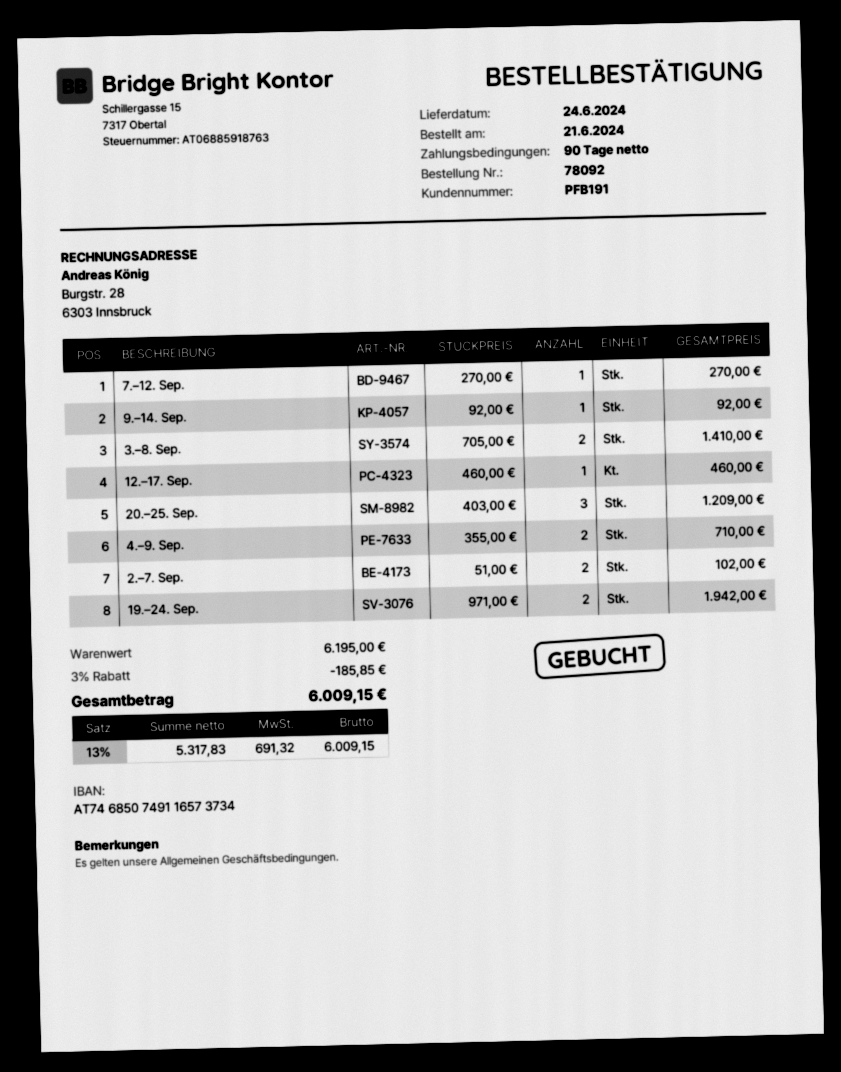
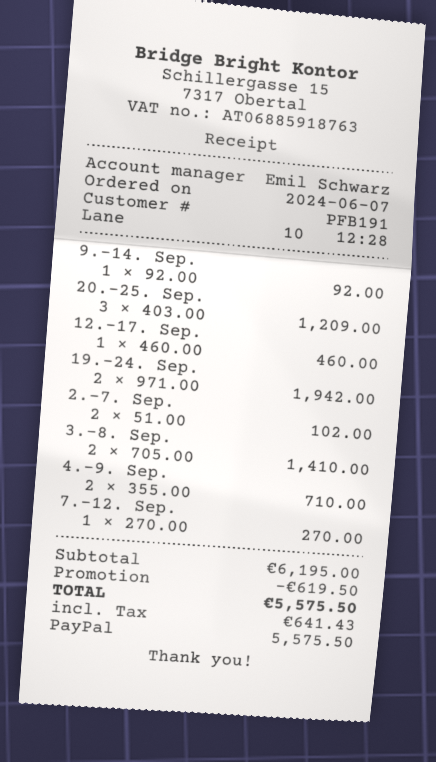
order date: 2024-06-21 -> 2024-06-07
discount: 185.85 -> 619.50
tax: 691.32 -> 641.43
total: 6009.15 -> 5575.50

